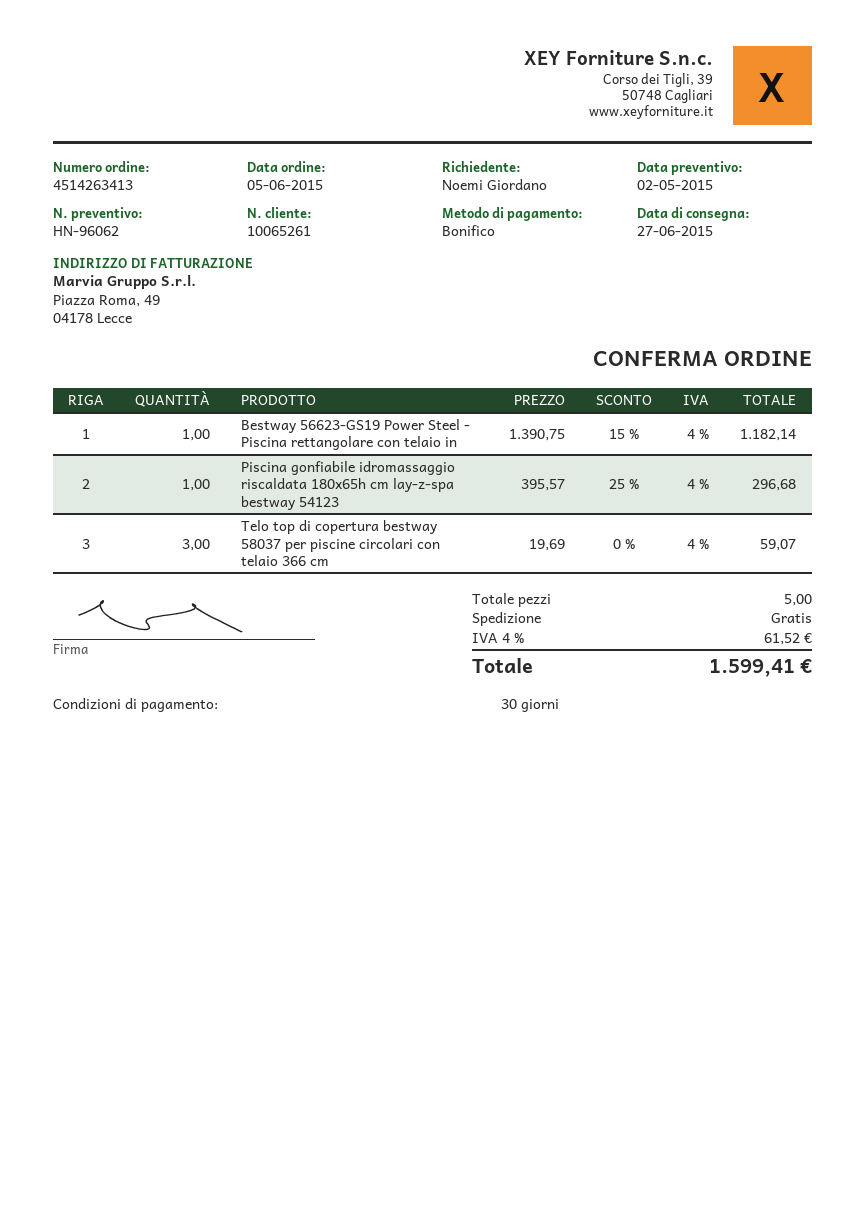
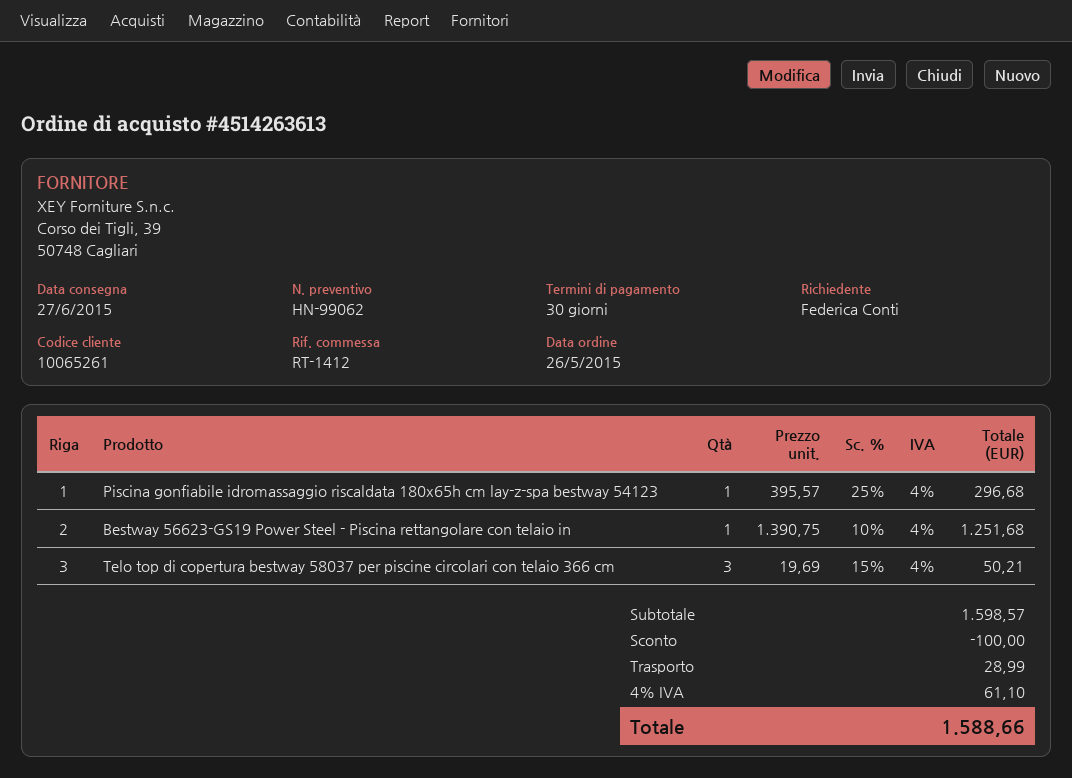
quote number: HN-96062 -> HN-99062
order number: 4514263413 -> 4514263613
order date: 2015-06-05 -> 2015-05-26
ordered by: Noemi Giordano -> Federica Conti
Bestway 56623-GS19 Power Steel - Piscina rettangolare con telaio in: 1 x 1390.75 - 15% = 1182.14 -> 1 x 1390.75 - 10% = 1251.68
Telo top di copertura bestway 58037 per piscine circolari con telaio 366 cm: 3 x 19.69 = 59.07 -> 3 x 19.69 - 15% = 50.21
discount: none -> 100.00
shipping: 0.00 -> 28.99
tax: 4% = 61.52 -> 4% = 61.10
total: 1599.41 -> 1588.66

